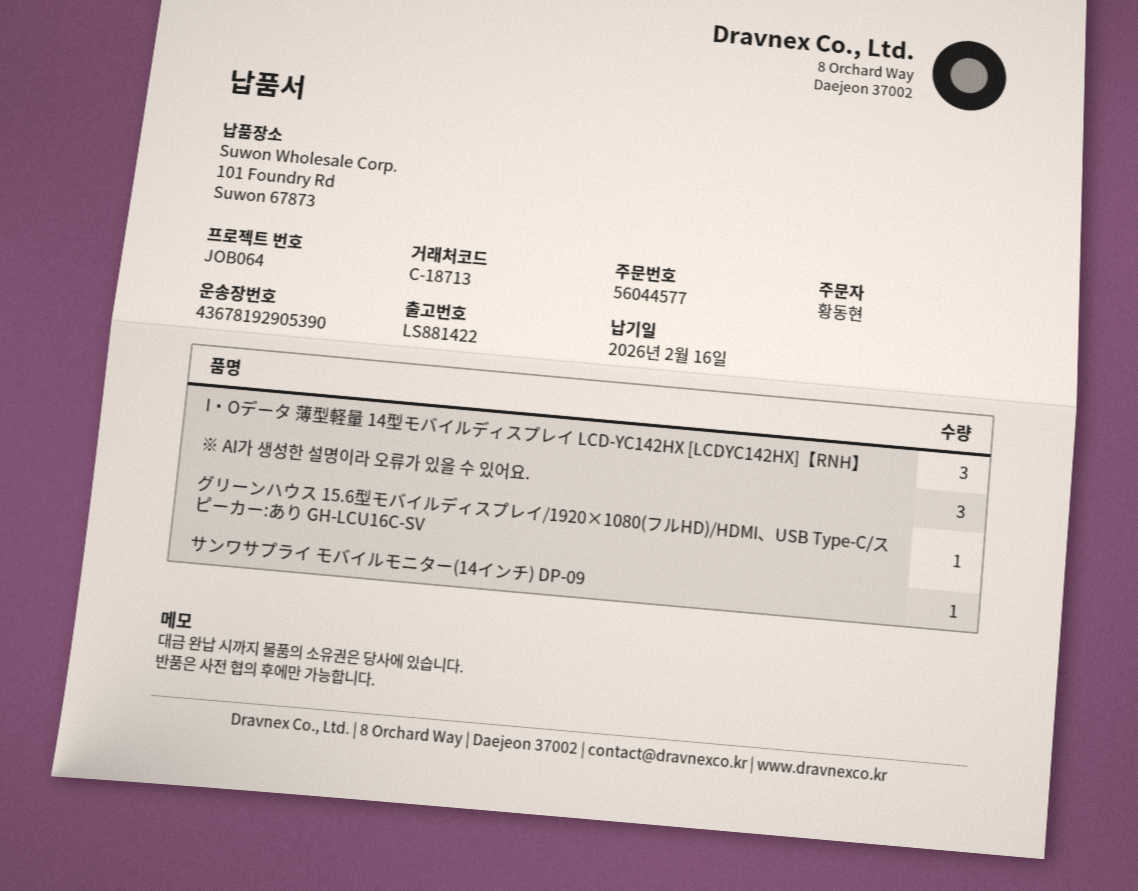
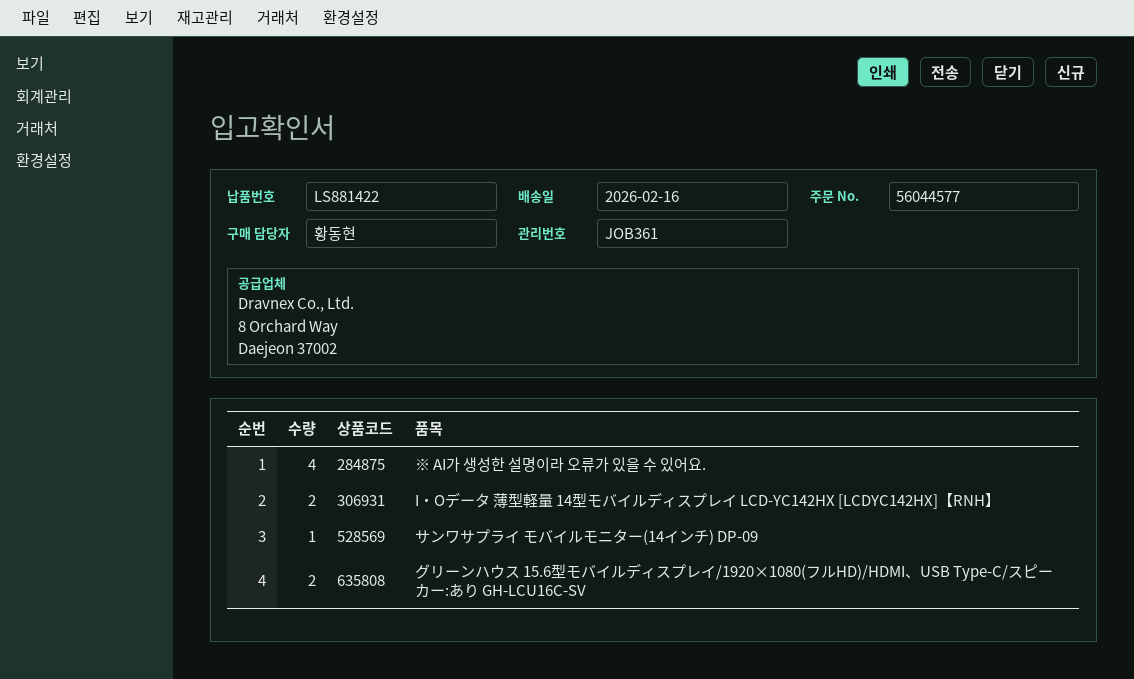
reference: JOB064 -> JOB361
I・Oデータ 薄型軽量 14型モバイルディスプレイ LCD-YC142HX [LCDYC142HX]【RNH】: 3 -> 2
※ AI가 생성한 설명이라 오류가 있을 수 있어요.: 3 -> 4
グリーンハウス 15.6型モバイルディスプレイ/1920×1080(フルHD)/HDMI、USB Type-C/スピーカー:あり GH-LCU16C-SV: 1 -> 2

